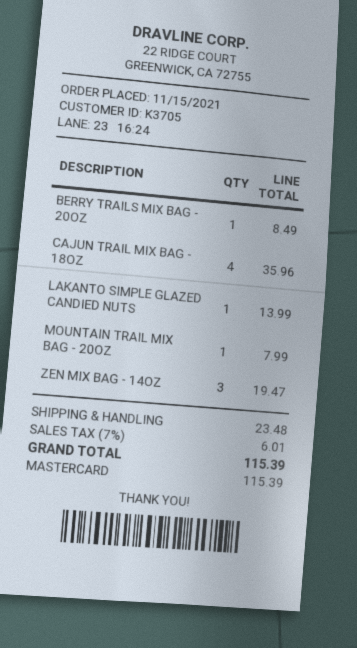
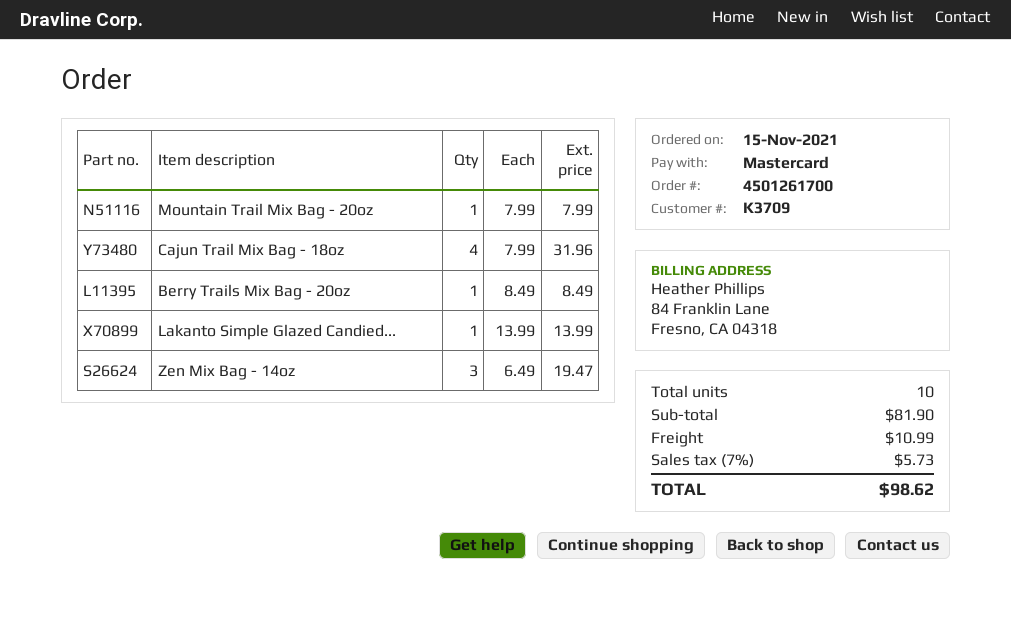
customer number: K3705 -> K3709
CAJUN TRAIL MIX BAG - 18OZ: 4 for 35.96 -> 4 for 31.96
shipping: 23.48 -> 10.99
tax: 7% = 6.01 -> 7% = 5.73
total: 115.39 -> 98.62

